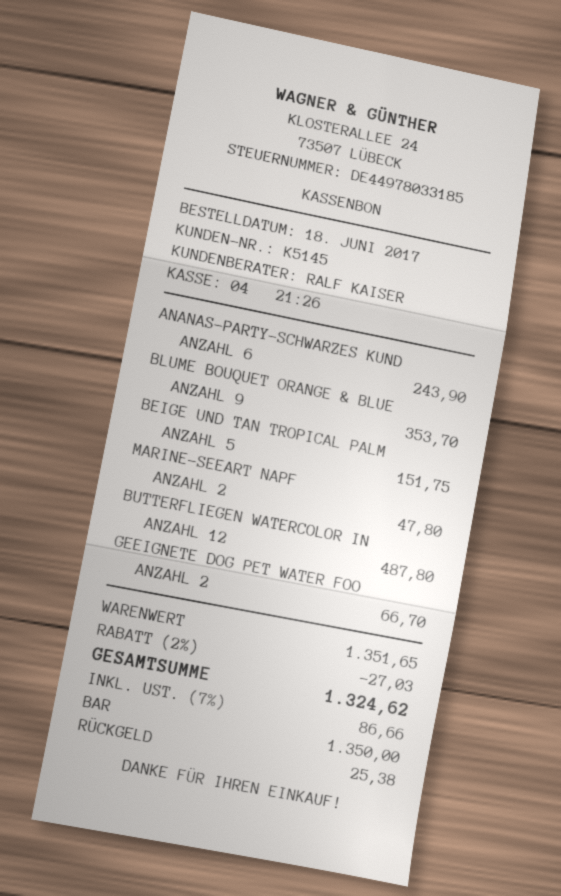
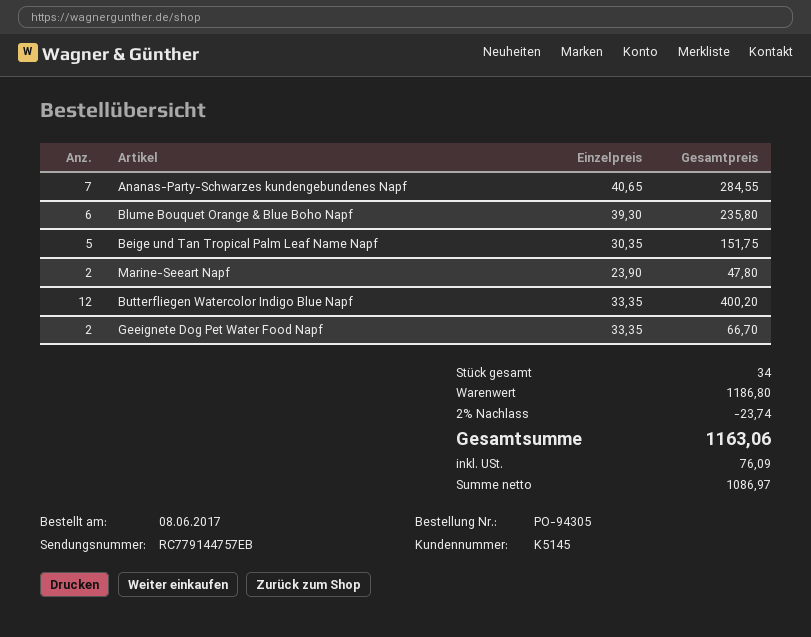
order date: 2017-06-18 -> 2017-06-08
ANANAS-PARTY-SCHWARZES KUND: 6 for 243.90 -> 7 for 284.55
BLUME BOUQUET ORANGE & BLUE: 9 for 353.70 -> 6 for 235.80
BUTTERFLIEGEN WATERCOLOR IN: 12 for 487.80 -> 12 for 400.20
subtotal: 1351.65 -> 1186.80
discount: 2% = 27.03 -> 2% = 23.74
tax: 86.66 -> 76.09
total: 1324.62 -> 1163.06

